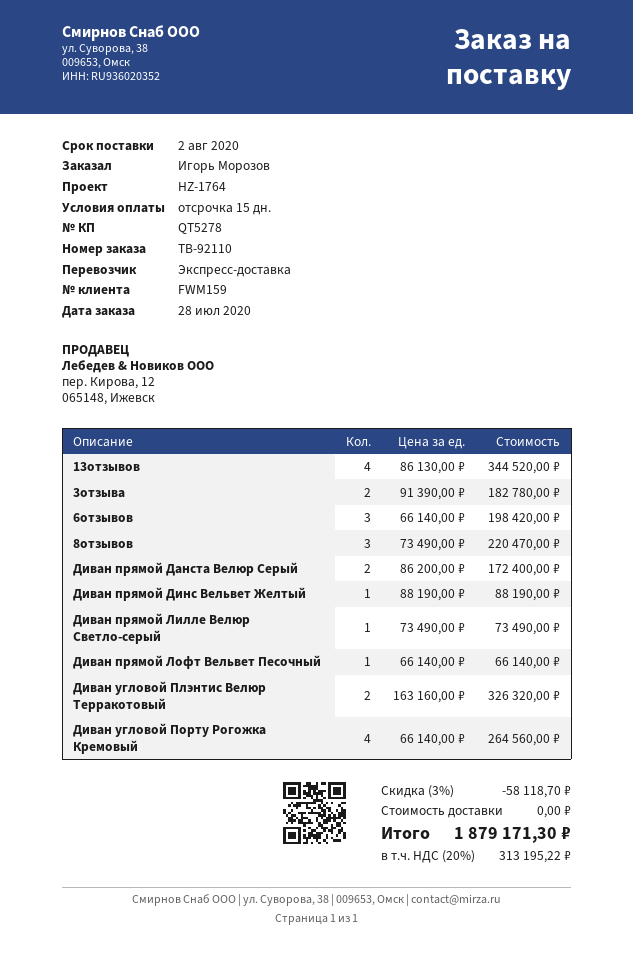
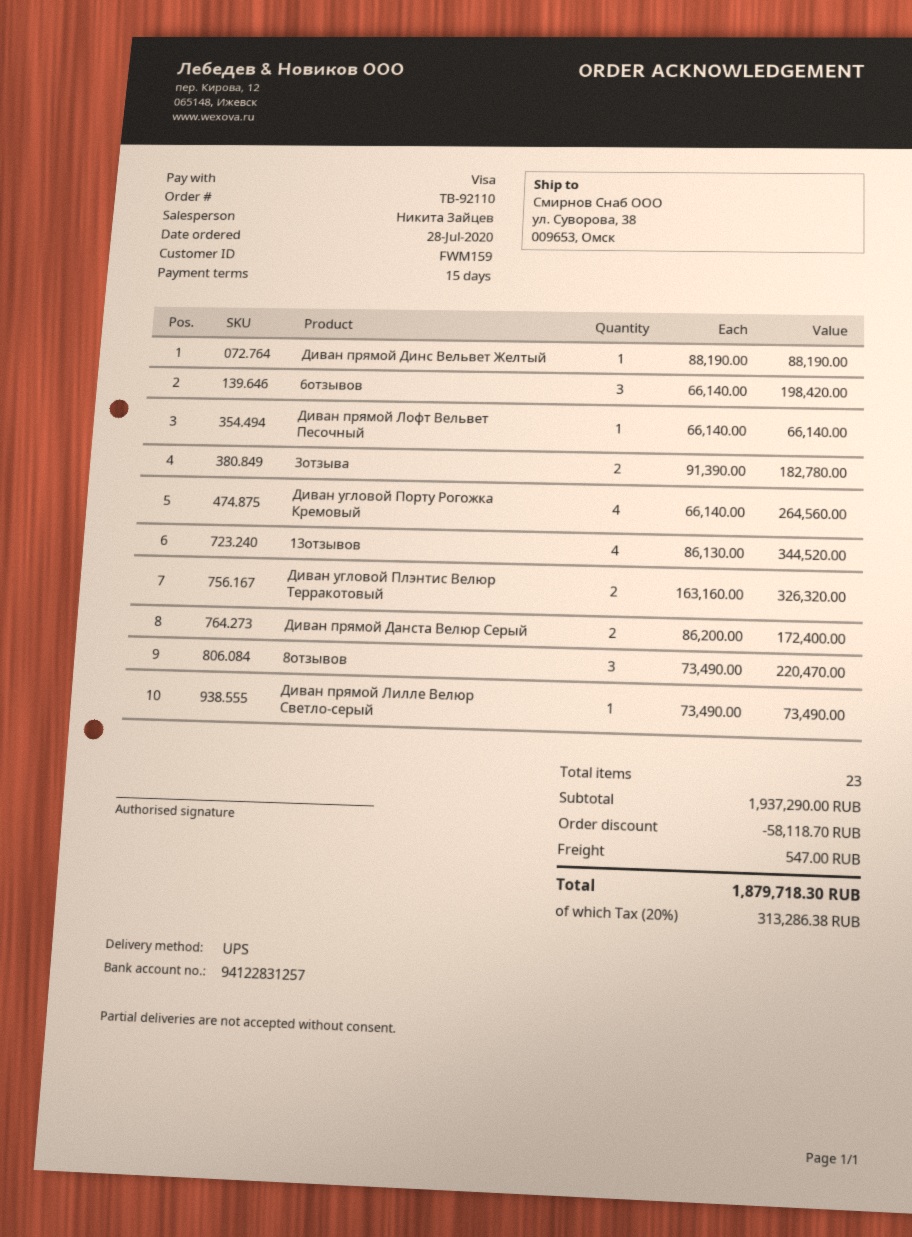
shipping method: express -> UPS
shipping: 0.00 -> 547.00
tax: 20% = 313195.22 -> 20% = 313286.38
total: 1879171.30 -> 1879718.30

